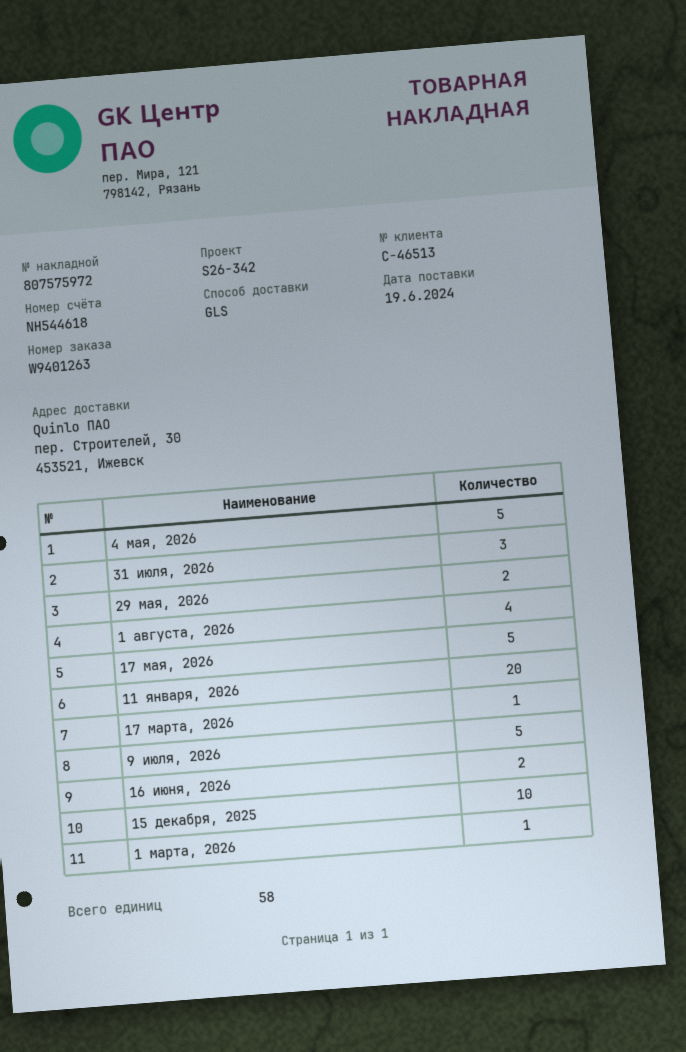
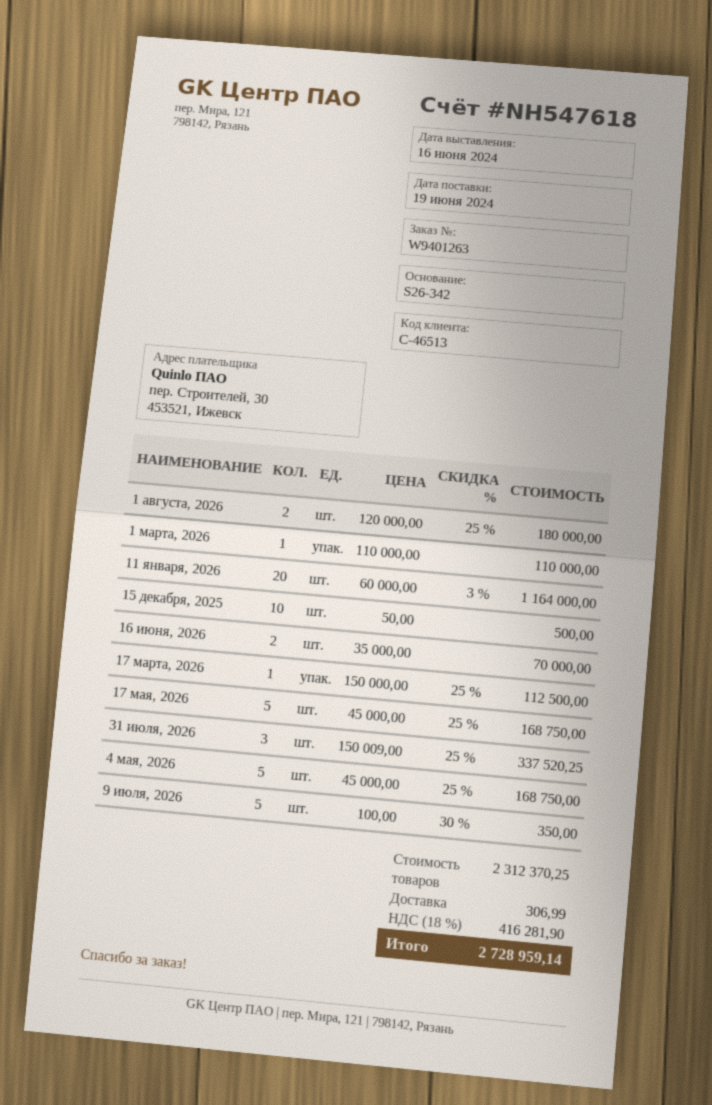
invoice number: NH544618 -> NH547618
29 мая, 2026: 2 -> none
1 августа, 2026: 4 -> 2

